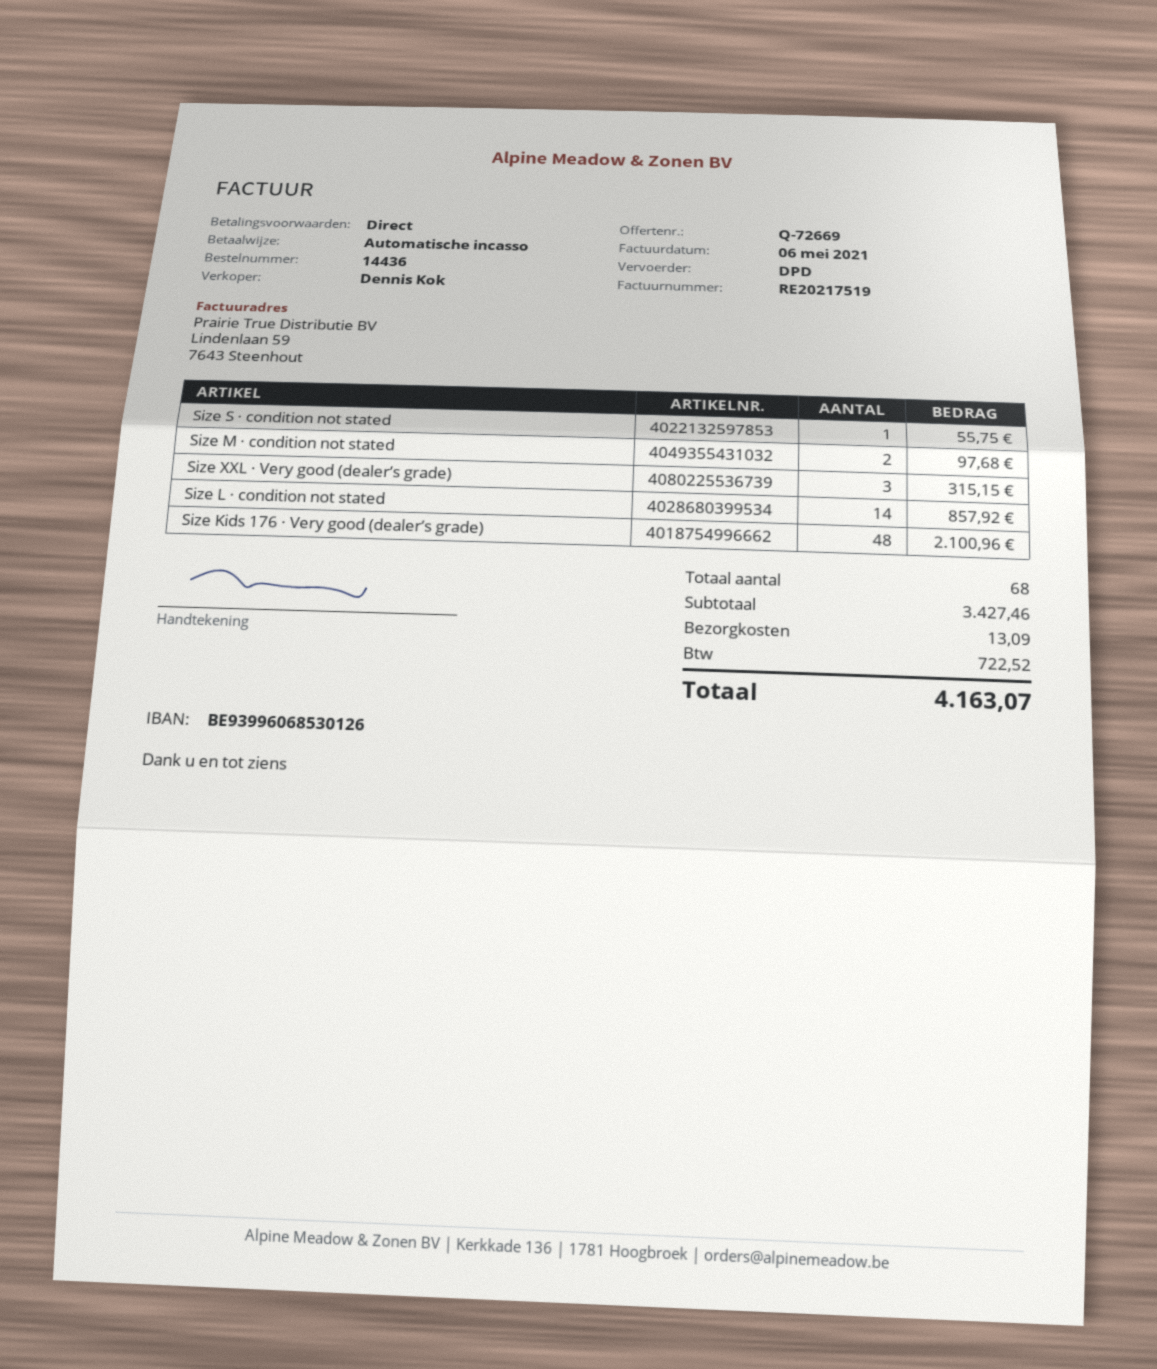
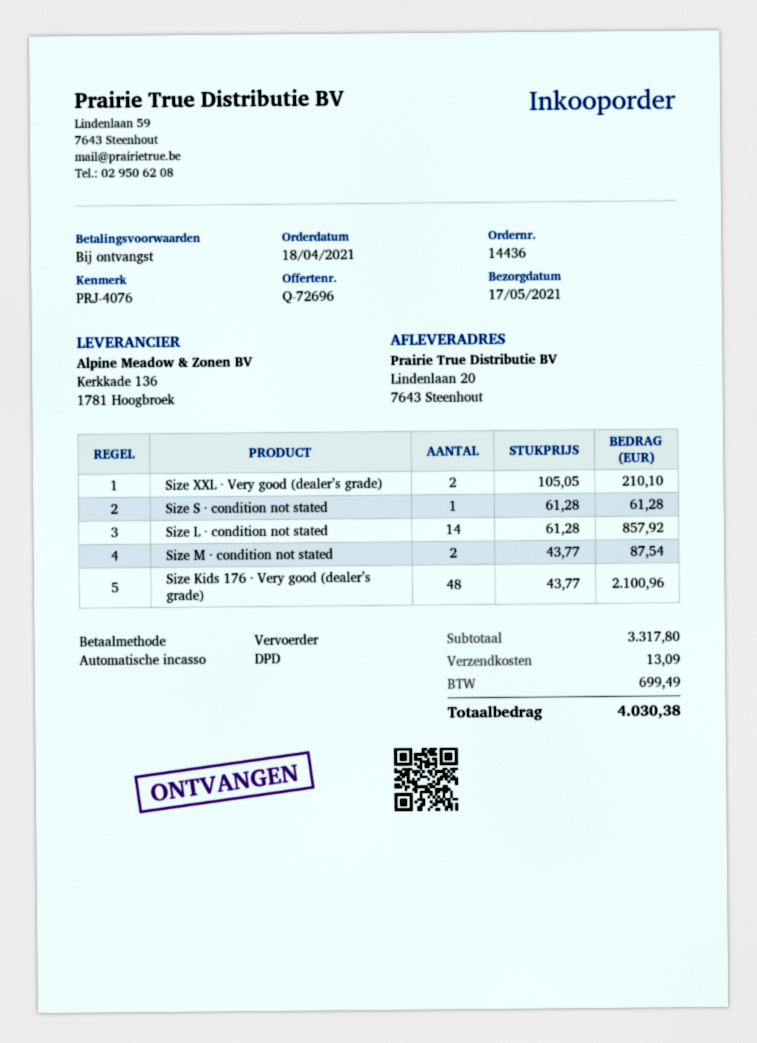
quote number: Q-72669 -> Q-72696
Size S · condition not stated: 1 for 55.75 -> 1 for 61.28
Size M · condition not stated: 2 for 97.68 -> 2 for 87.54
Size XXL · Very good (dealer’s grade): 3 for 315.15 -> 2 for 210.10
subtotal: 3427.46 -> 3317.80
tax: 722.52 -> 699.49
total: 4163.07 -> 4030.38

